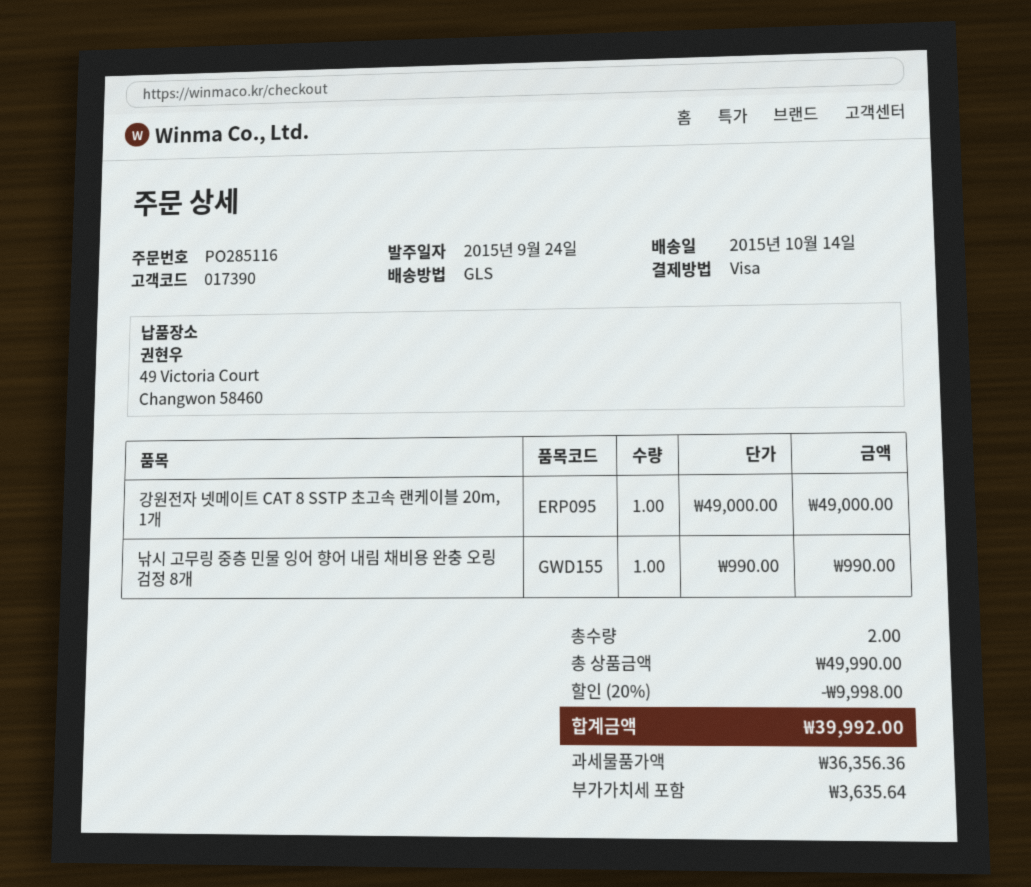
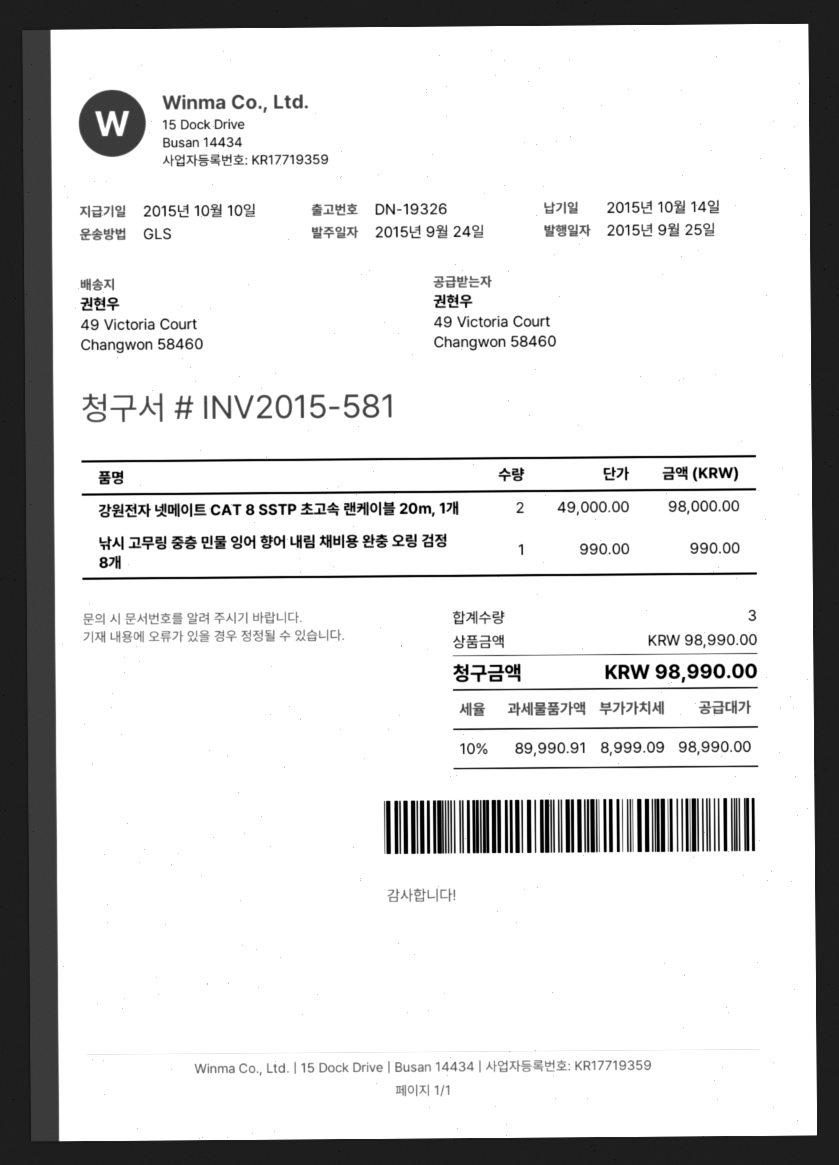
강원전자 넷메이트 CAT 8 SSTP 초고속 랜케이블 20m, 1개: 1 x 49000.00 = 49000.00 -> 2 x 49000.00 = 98000.00
total quantity: 2 -> 3
subtotal: 49990.00 -> 98990.00
discount: 20% = 9998.00 -> none
net: 36356.36 -> 89990.91
tax: 3635.64 -> 8999.09
total: 39992.00 -> 98990.00

